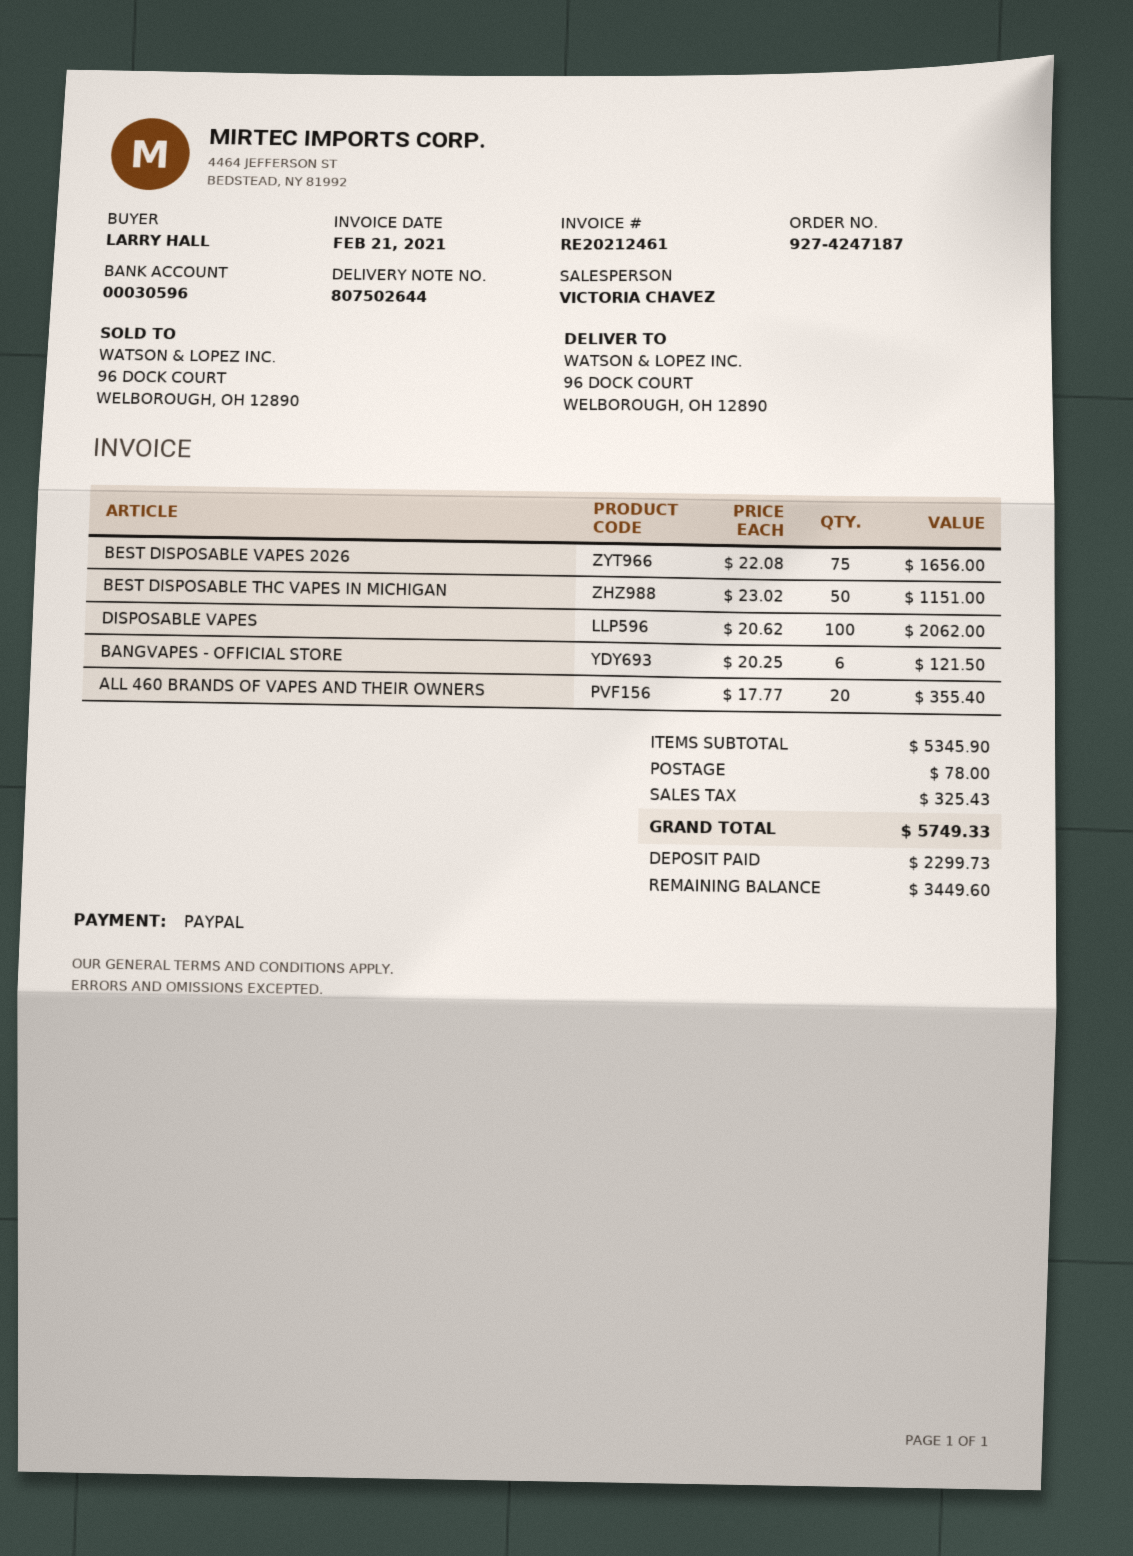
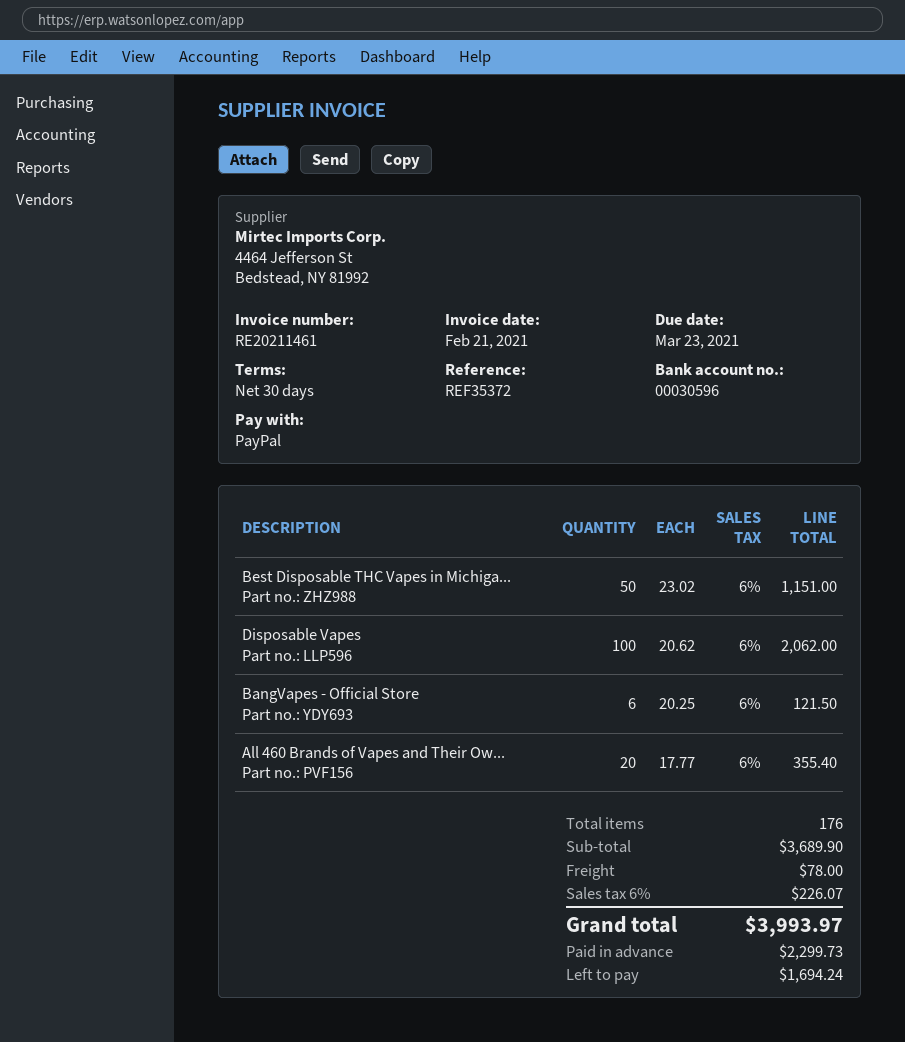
invoice number: RE20212461 -> RE20211461
BEST DISPOSABLE VAPES 2026: 75 x 22.08 = 1656.00 -> none
subtotal: 5345.90 -> 3689.90
tax: 325.43 -> 226.07
total: 5749.33 -> 3993.97
balance: 3449.60 -> 1694.24

